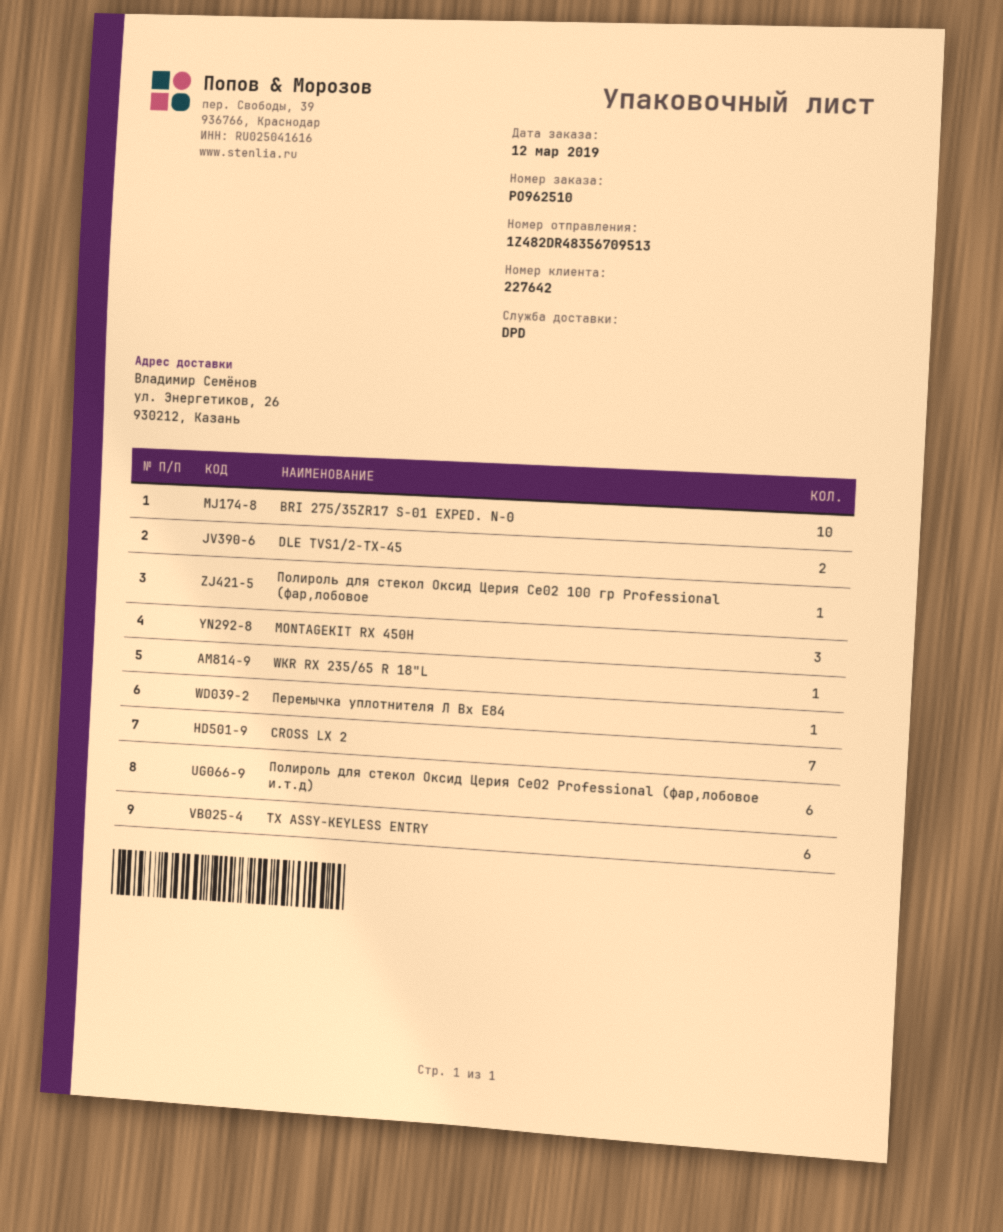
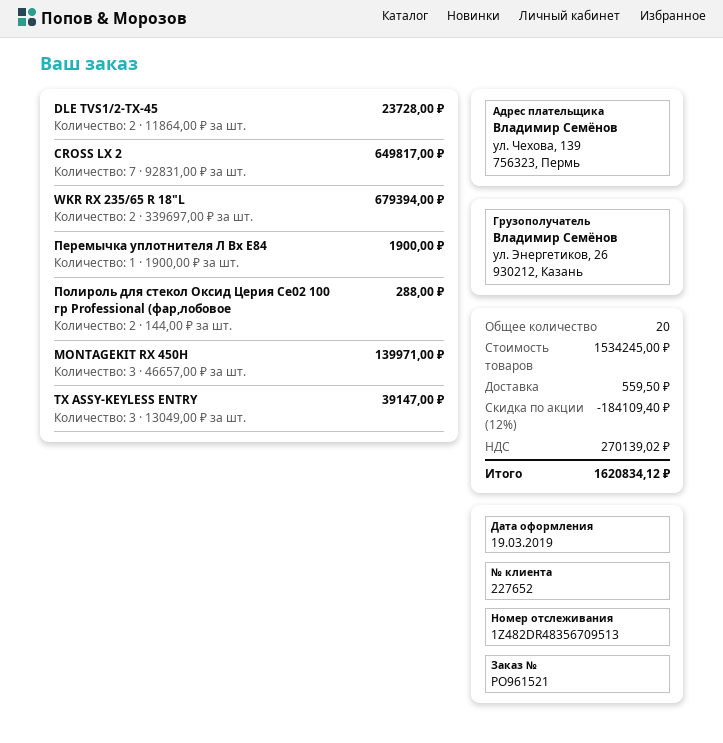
order number: PO962510 -> PO961521
order date: 2019-03-12 -> 2019-03-19
customer number: 227642 -> 227652
BRI 275/35ZR17 S-01 EXPED. N-0: 10 -> none
Полироль для стекол Оксид Церия Ce02 100 гр Professional (фар,лобовое: 1 -> 2
WKR RX 235/65 R 18"L: 1 -> 2
Полироль для стекол Оксид Церия Ce02 Professional (фар,лобовое и.т.д): 6 -> none
TX ASSY-KEYLESS ENTRY: 6 -> 3

